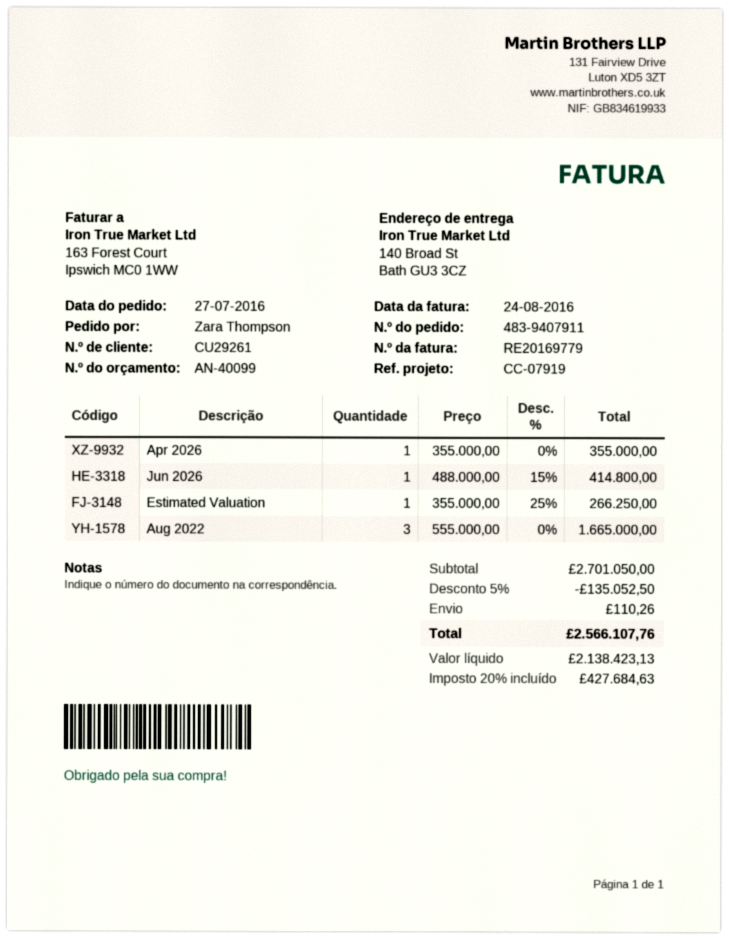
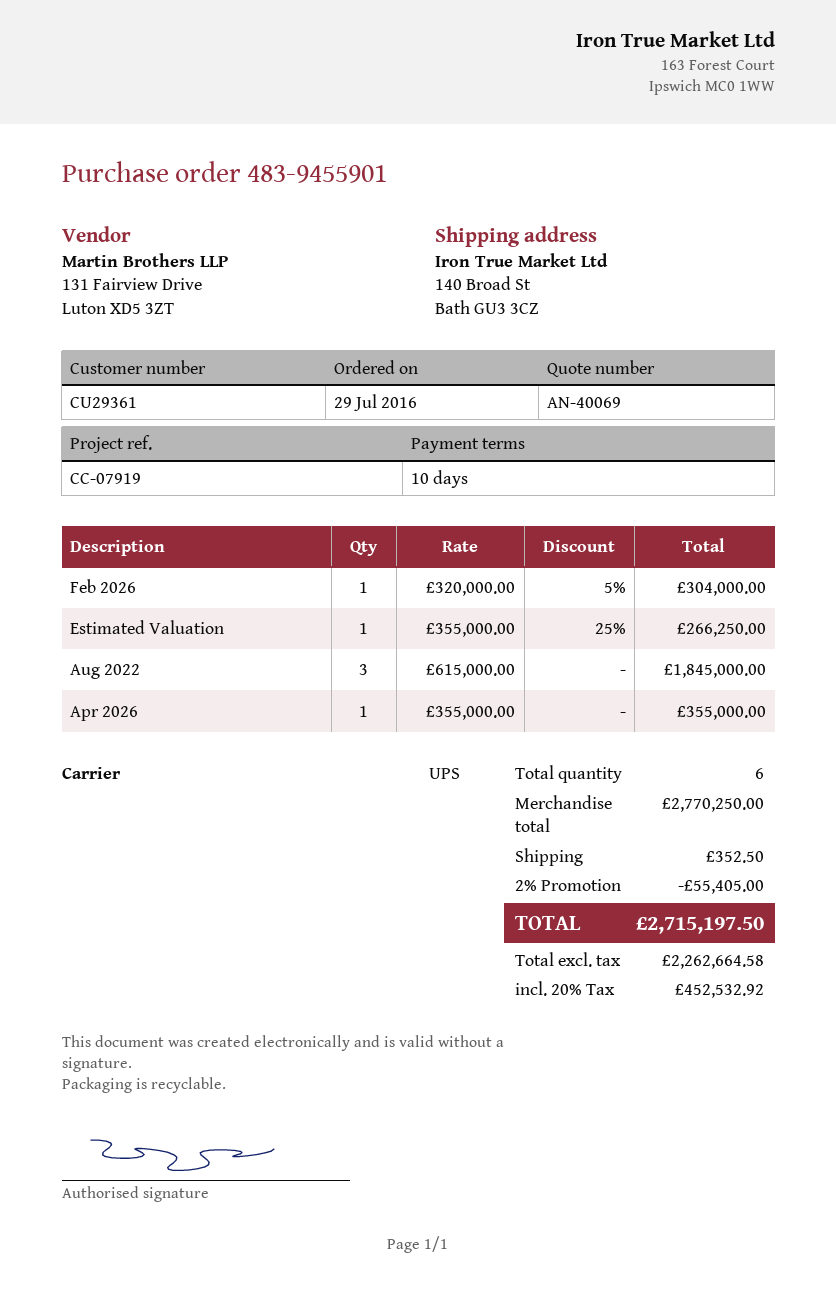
quote number: AN-40099 -> AN-40069
order number: 483-9407911 -> 483-9455901
order date: 2016-07-27 -> 2016-07-29
customer number: CU29261 -> CU29361
Jun 2026: 1 x 488000.00 - 15% = 414800.00 -> none
Aug 2022: 3 x 555000.00 = 1665000.00 -> 3 x 615000.00 = 1845000.00
Feb 2026: none -> 1 x 320000.00 - 5% = 304000.00
subtotal: 2701050.00 -> 2770250.00
discount: 5% = 135052.50 -> 2% = 55405.00
shipping: 110.26 -> 352.50
net: 2138423.13 -> 2262664.58
tax: 20% = 427684.63 -> 20% = 452532.92
total: 2566107.76 -> 2715197.50

